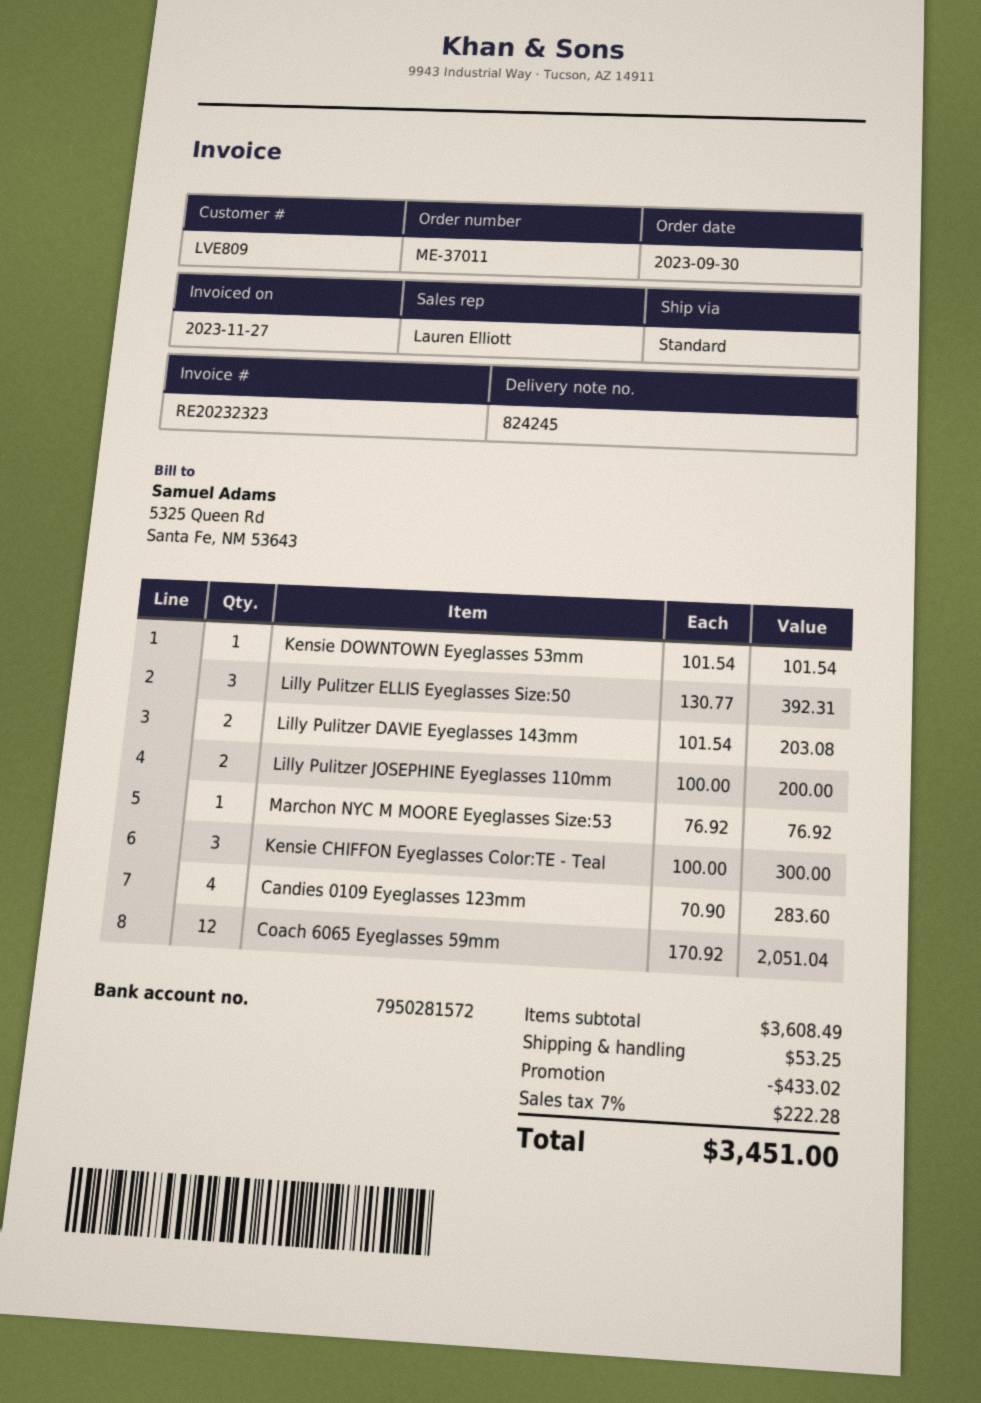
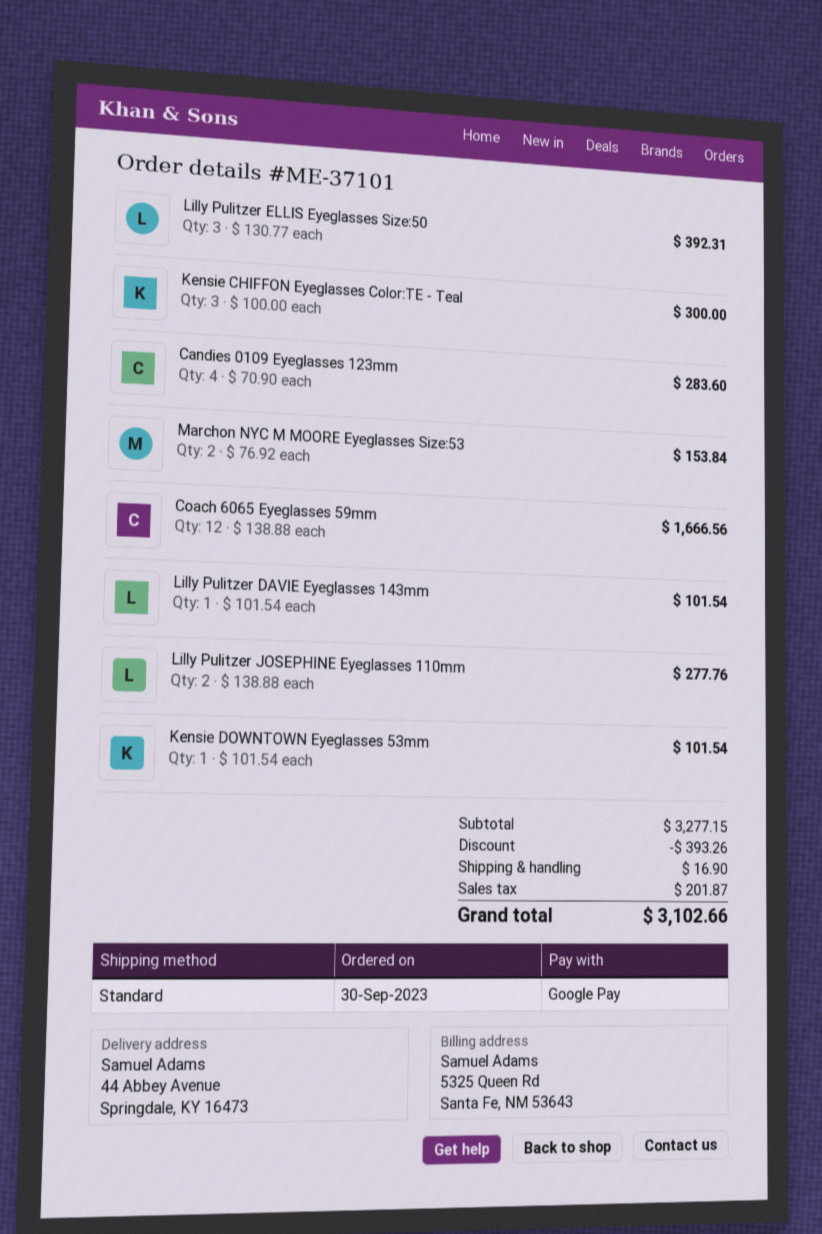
order number: ME-37011 -> ME-37101
Lilly Pulitzer DAVIE Eyeglasses 143mm: 2 x 101.54 = 203.08 -> 1 x 101.54 = 101.54
Lilly Pulitzer JOSEPHINE Eyeglasses 110mm: 2 x 100.00 = 200.00 -> 2 x 138.88 = 277.76
Marchon NYC M MOORE Eyeglasses Size:53: 1 x 76.92 = 76.92 -> 2 x 76.92 = 153.84
Coach 6065 Eyeglasses 59mm: 12 x 170.92 = 2051.04 -> 12 x 138.88 = 1666.56
subtotal: 3608.49 -> 3277.15
discount: 433.02 -> 393.26
shipping: 53.25 -> 16.90
tax: 222.28 -> 201.87
total: 3451.00 -> 3102.66

